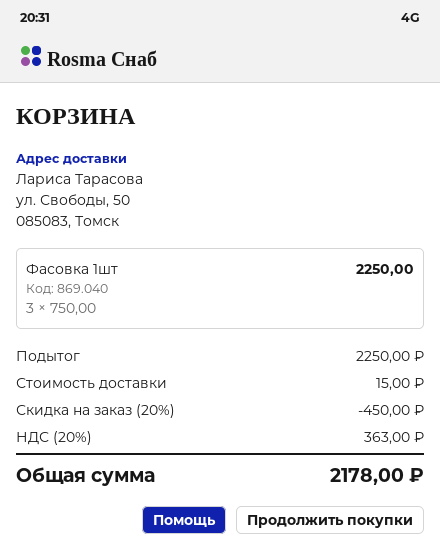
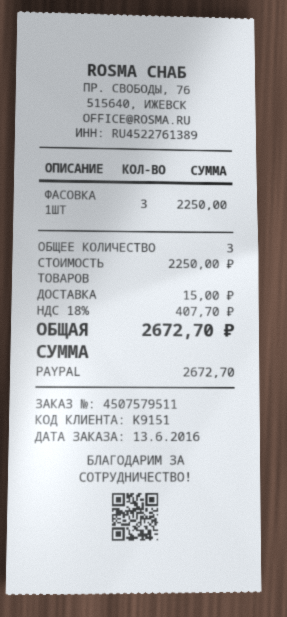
discount: 20% = 450.00 -> none
tax: 20% = 363.00 -> 18% = 407.70
total: 2178.00 -> 2672.70

